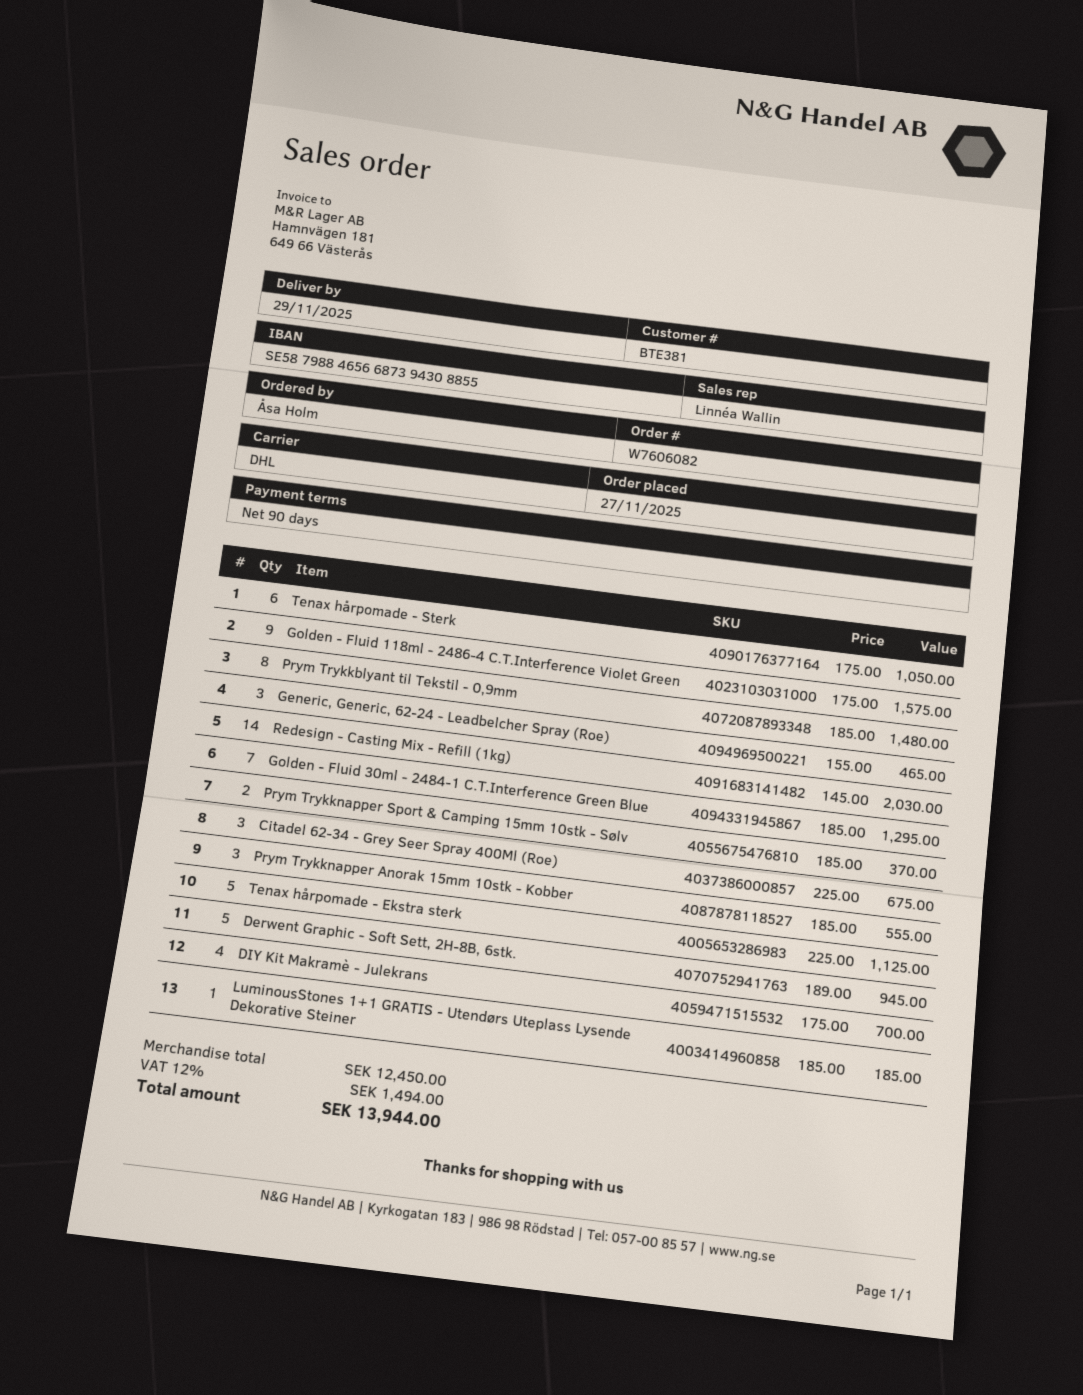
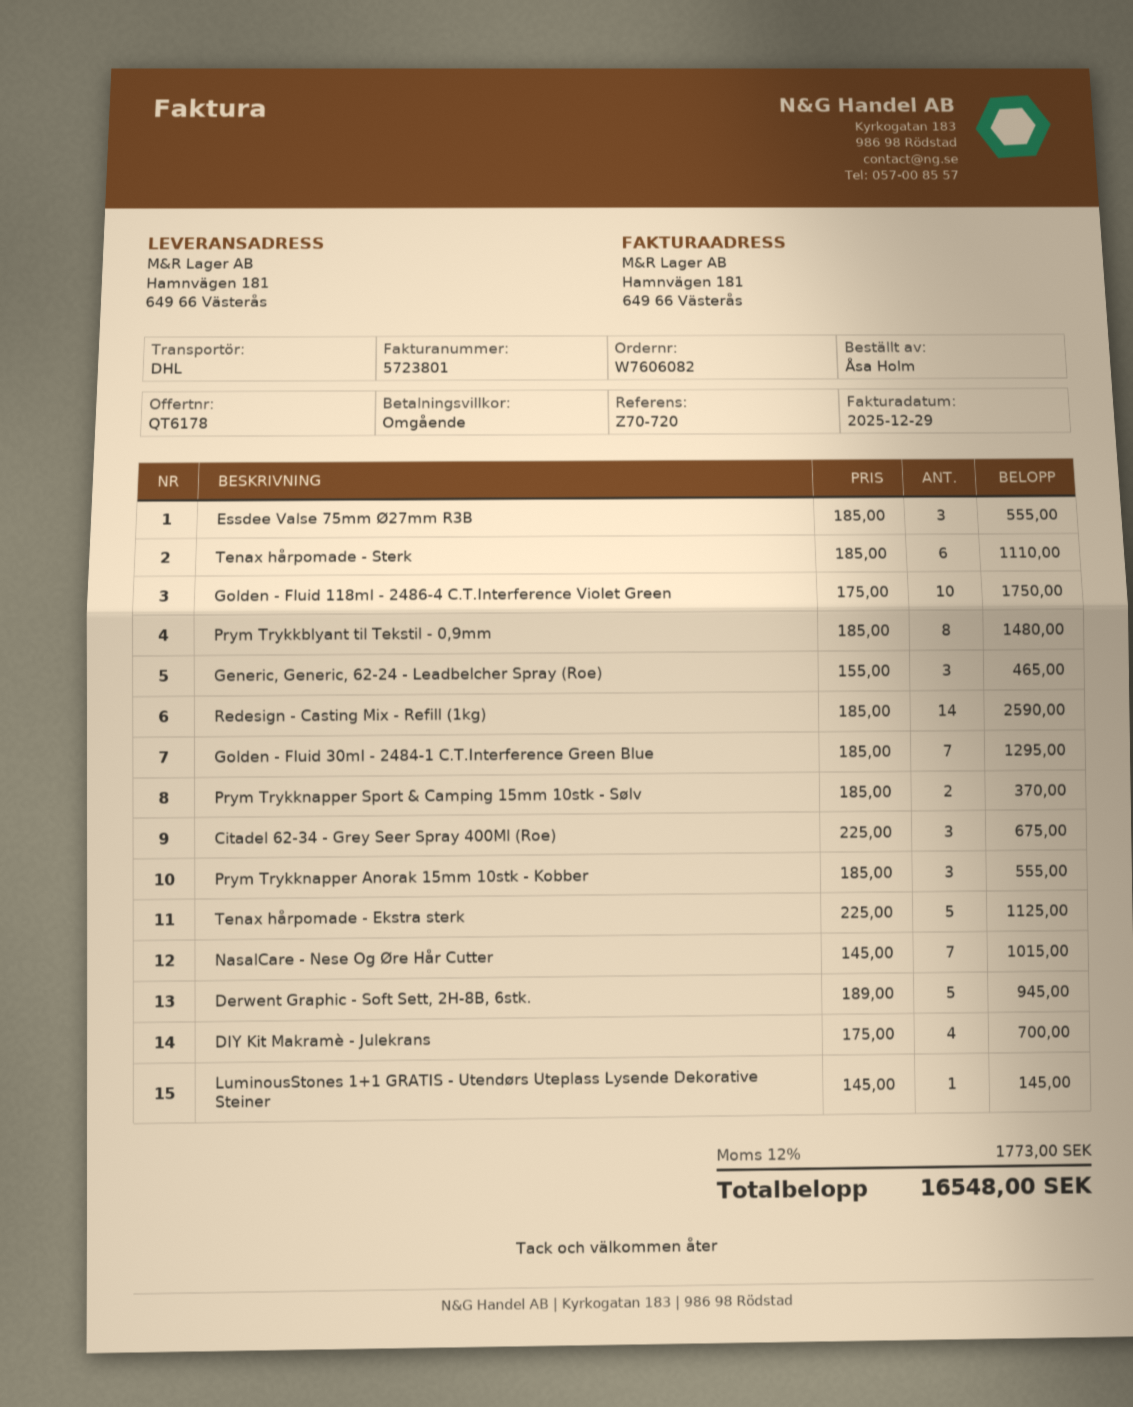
payment terms: 90 days -> on receipt
Tenax hårpomade - Sterk: 6 x 175.00 = 1050.00 -> 6 x 185.00 = 1110.00
Golden - Fluid 118ml - 2486-4 C.T.Interference Violet Green: 9 x 175.00 = 1575.00 -> 10 x 175.00 = 1750.00
Redesign - Casting Mix - Refill (1kg): 14 x 145.00 = 2030.00 -> 14 x 185.00 = 2590.00
LuminousStones 1+1 GRATIS - Utendørs Uteplass Lysende Dekorative Steiner: 1 x 185.00 = 185.00 -> 1 x 145.00 = 145.00
Essdee Valse 75mm Ø27mm R3B: none -> 3 x 185.00 = 555.00
NasalCare - Nese Og Øre Hår Cutter: none -> 7 x 145.00 = 1015.00
tax: 12% = 1494.00 -> 12% = 1773.00
total: 13944.00 -> 16548.00

